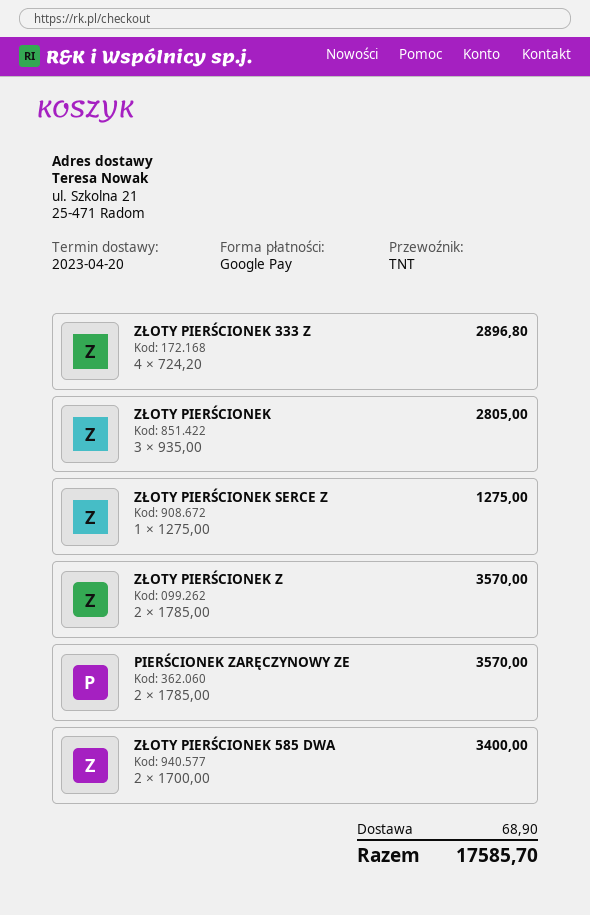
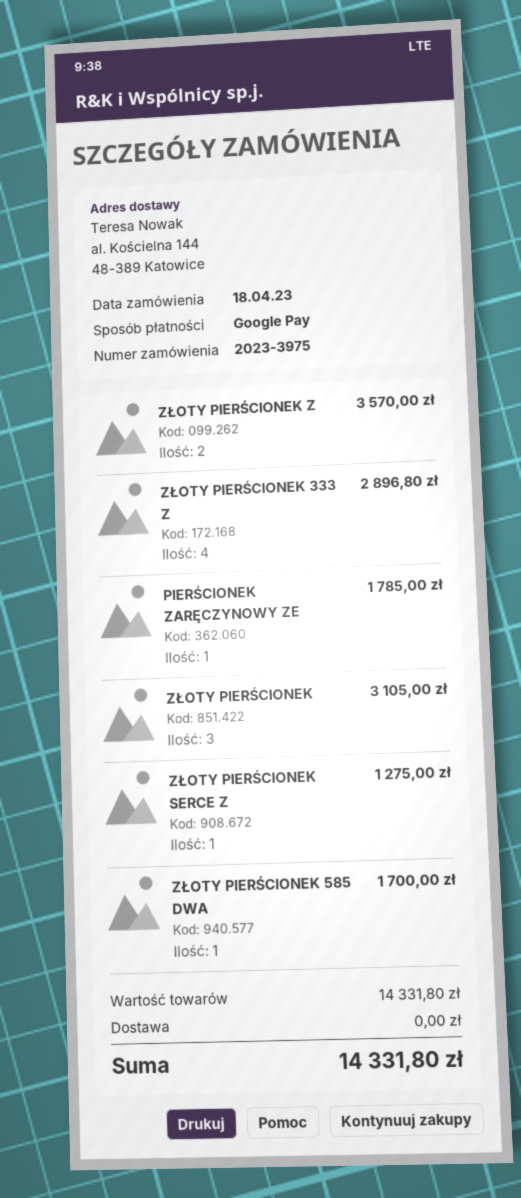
ship to: ul. Szkolna 21, 25-471 Radom -> al. Kościelna 144, 48-389 Katowice
ZŁOTY PIERŚCIONEK: 3 for 2805.00 -> 3 for 3105.00
PIERŚCIONEK ZARĘCZYNOWY ZE: 2 for 3570.00 -> 1 for 1785.00
ZŁOTY PIERŚCIONEK 585 DWA: 2 for 3400.00 -> 1 for 1700.00
shipping: 68.90 -> 0.00
total: 17585.70 -> 14331.80

